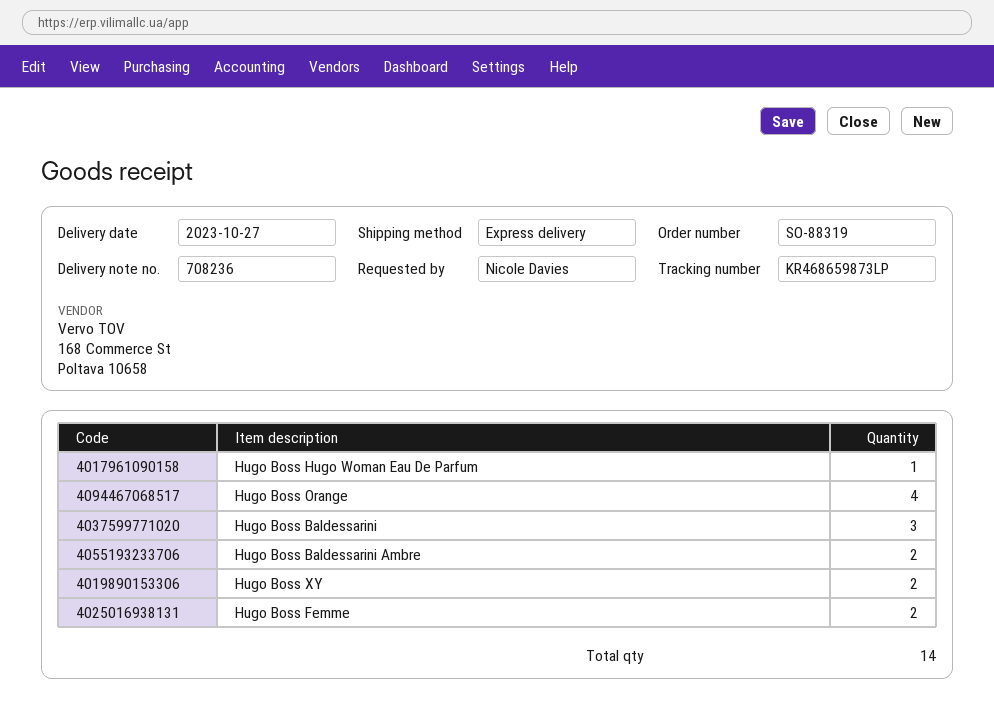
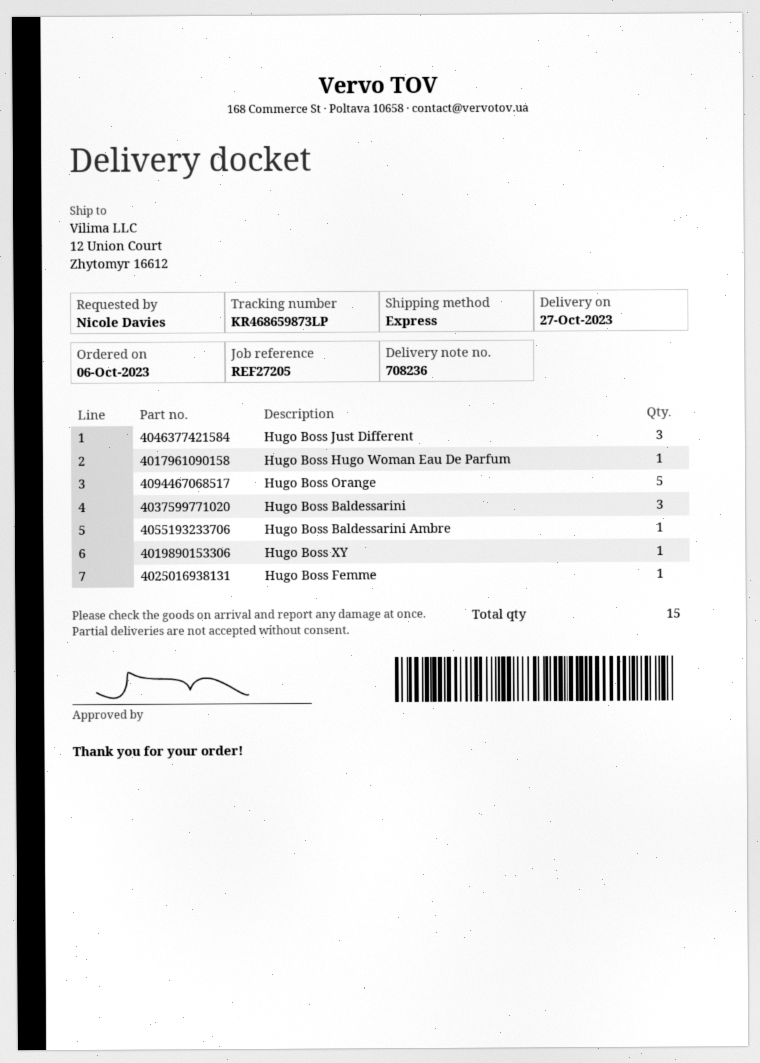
Hugo Boss Orange: 4 -> 5
Hugo Boss Baldessarini Ambre: 2 -> 1
Hugo Boss XY: 2 -> 1
Hugo Boss Femme: 2 -> 1
Hugo Boss Just Different: none -> 3
total quantity: 14 -> 15

